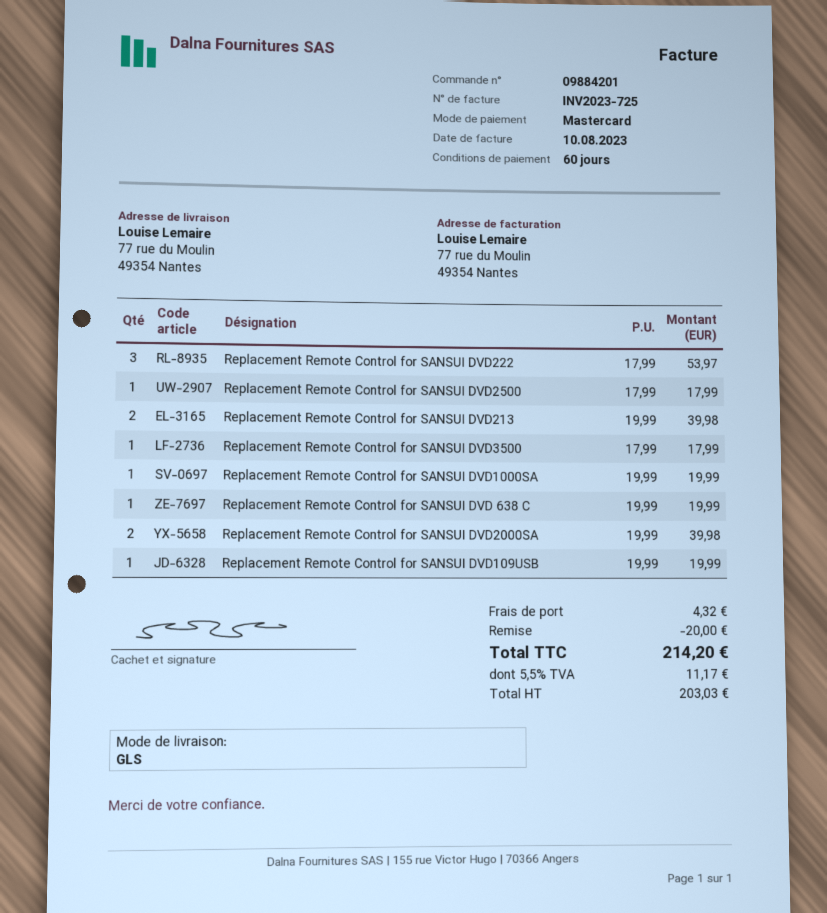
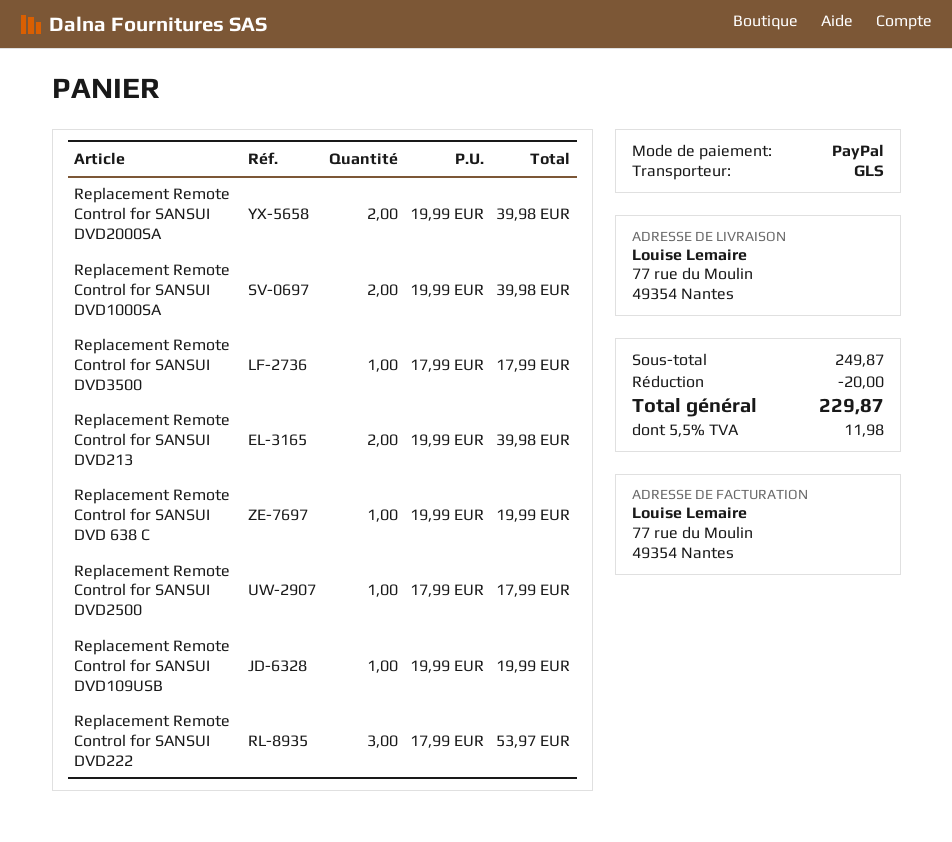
payment method: Mastercard -> PayPal
Replacement Remote Control for SANSUI DVD1000SA: 1 x 19.99 = 19.99 -> 2 x 19.99 = 39.98
shipping: 4.32 -> none
tax: 5.5% = 11.17 -> 5.5% = 11.98
total: 214.20 -> 229.87

